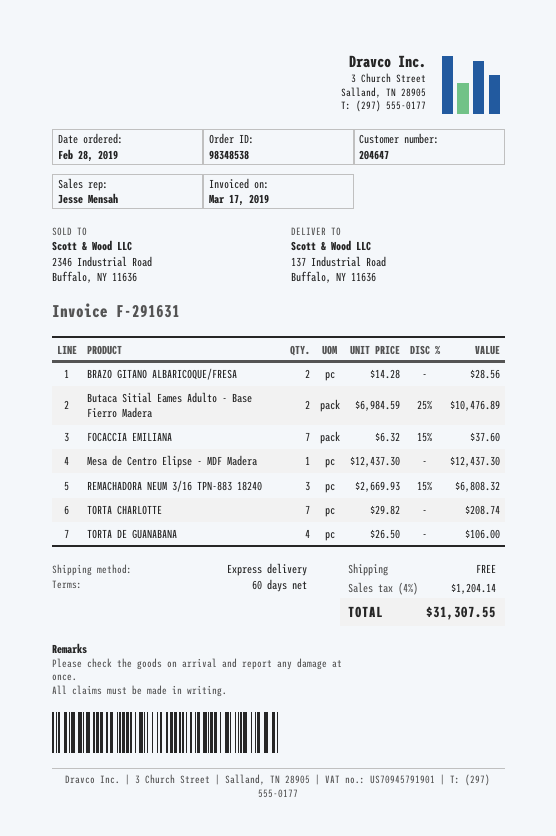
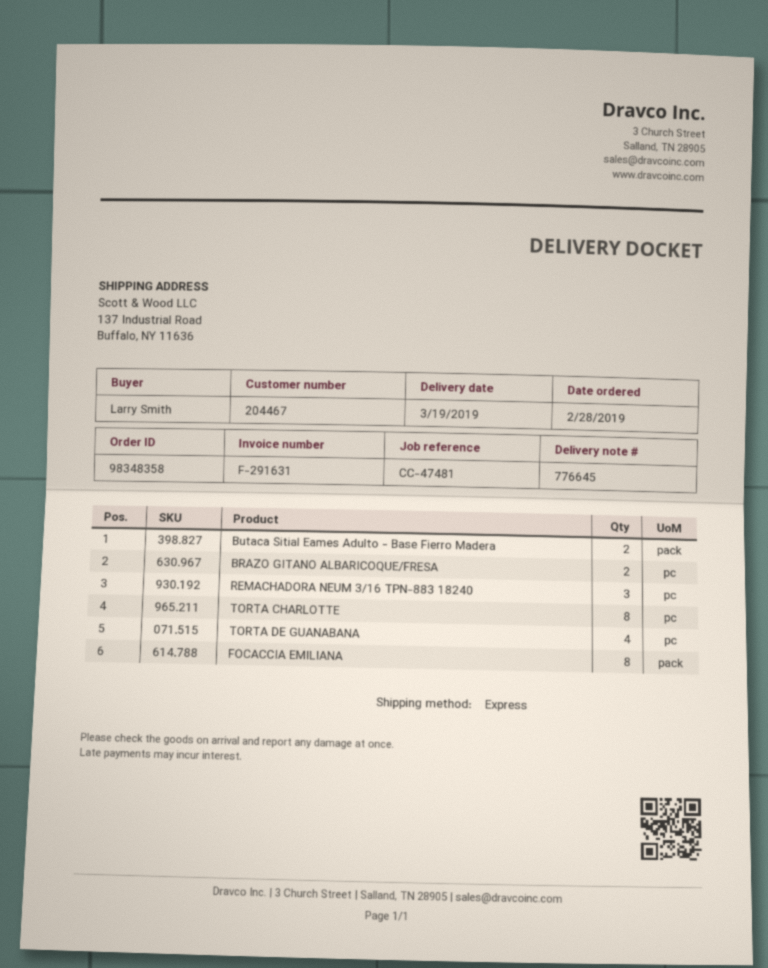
order number: 98348538 -> 98348358
customer number: 204647 -> 204467
FOCACCIA EMILIANA: 7 -> 8
Mesa de Centro Elipse - MDF Madera: 1 -> none
TORTA CHARLOTTE: 7 -> 8

